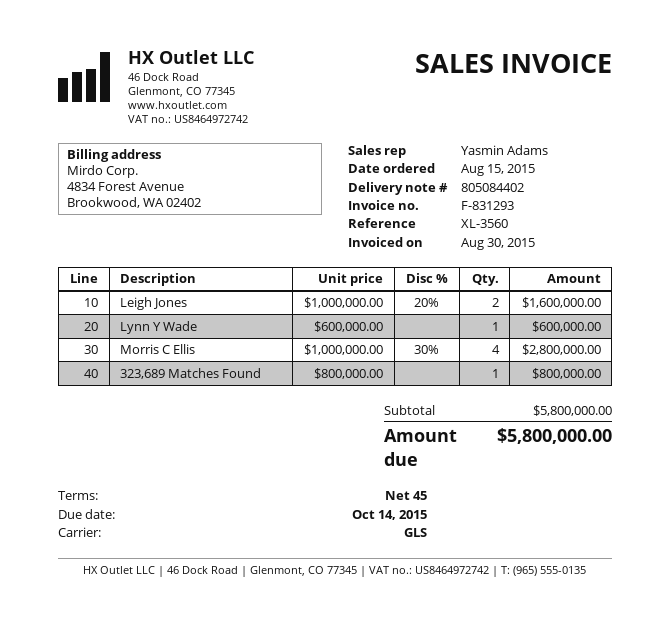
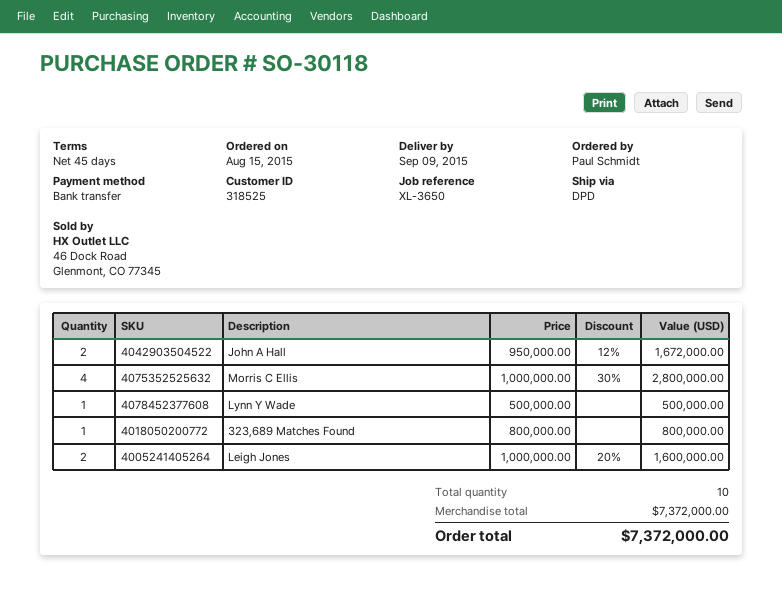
reference: XL-3560 -> XL-3650
shipping method: GLS -> DPD
Lynn Y Wade: 1 x 600000.00 = 600000.00 -> 1 x 500000.00 = 500000.00
John A Hall: none -> 2 x 950000.00 - 12% = 1672000.00
subtotal: 5800000.00 -> 7372000.00
total: 5800000.00 -> 7372000.00

